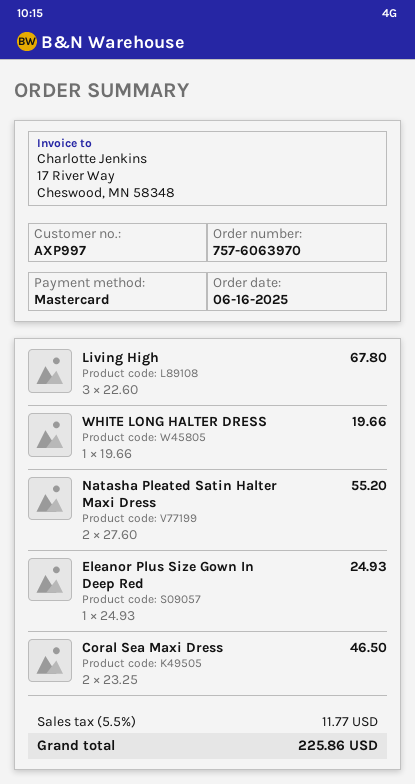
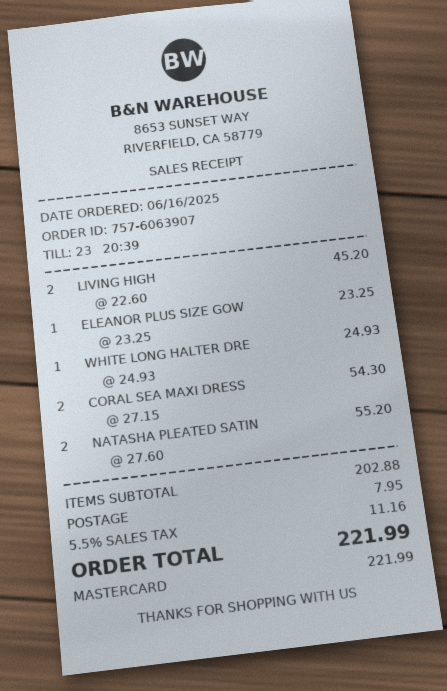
order number: 757-6063970 -> 757-6063907
Living High: 3 x 22.60 = 67.80 -> 2 x 22.60 = 45.20
WHITE LONG HALTER DRESS: 1 x 19.66 = 19.66 -> 1 x 24.93 = 24.93
Eleanor Plus Size Gown In Deep Red: 1 x 24.93 = 24.93 -> 1 x 23.25 = 23.25
Coral Sea Maxi Dress: 2 x 23.25 = 46.50 -> 2 x 27.15 = 54.30
shipping: none -> 7.95
tax: 5.5% = 11.77 -> 5.5% = 11.16
total: 225.86 -> 221.99

